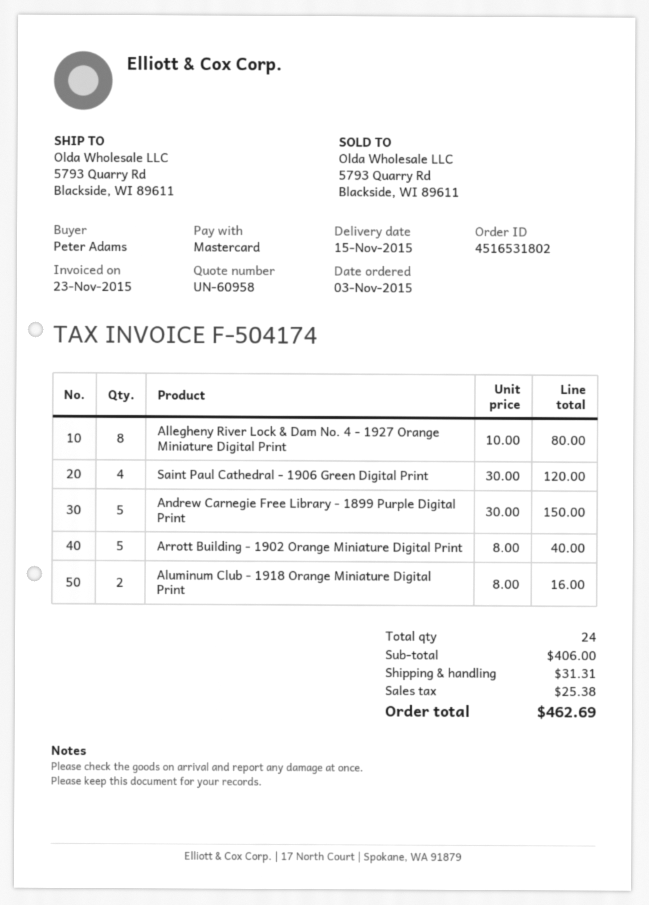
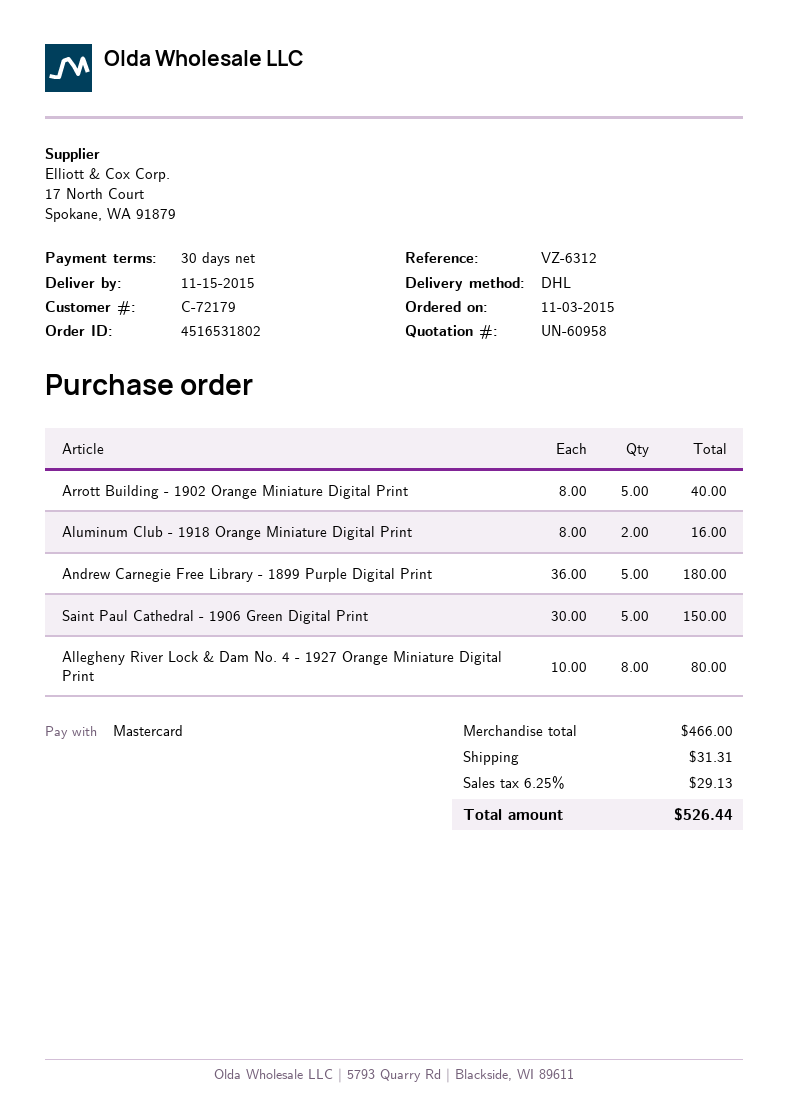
Saint Paul Cathedral - 1906 Green Digital Print: 4 x 30.00 = 120.00 -> 5 x 30.00 = 150.00
Andrew Carnegie Free Library - 1899 Purple Digital Print: 5 x 30.00 = 150.00 -> 5 x 36.00 = 180.00
subtotal: 406.00 -> 466.00
tax: 25.38 -> 29.13
total: 462.69 -> 526.44

